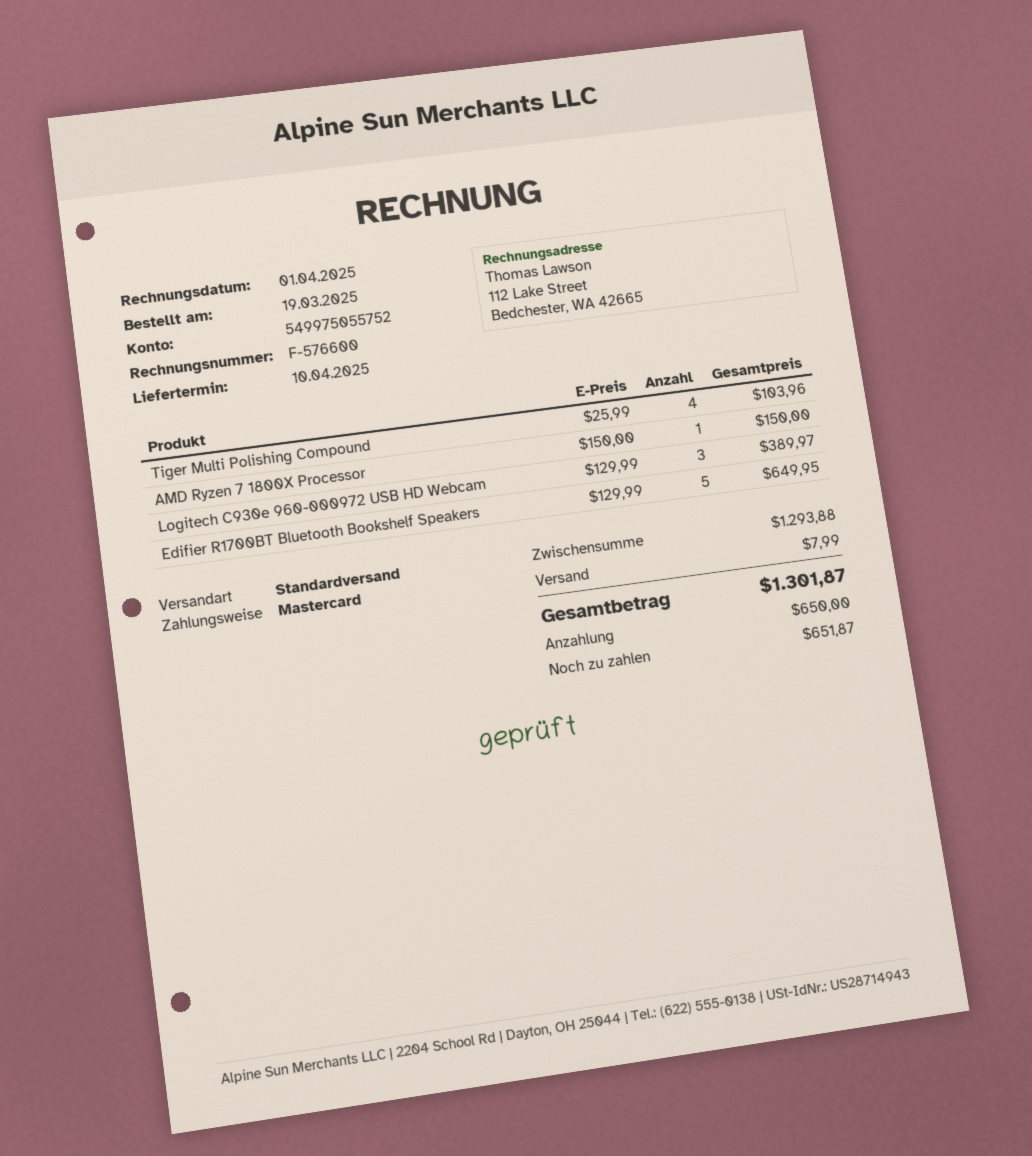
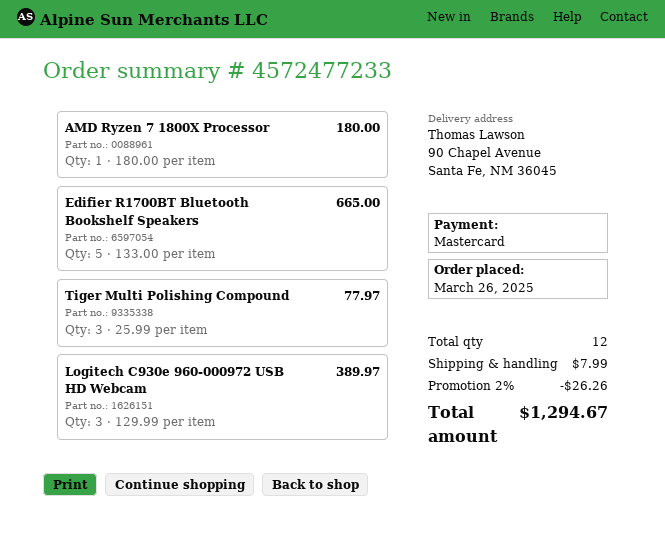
order date: 2025-03-19 -> 2025-03-26
Tiger Multi Polishing Compound: 4 x 25.99 = 103.96 -> 3 x 25.99 = 77.97
AMD Ryzen 7 1800X Processor: 1 x 150.00 = 150.00 -> 1 x 180.00 = 180.00
Edifier R1700BT Bluetooth Bookshelf Speakers: 5 x 129.99 = 649.95 -> 5 x 133.00 = 665.00
discount: none -> 2% = 26.26
total: 1301.87 -> 1294.67

